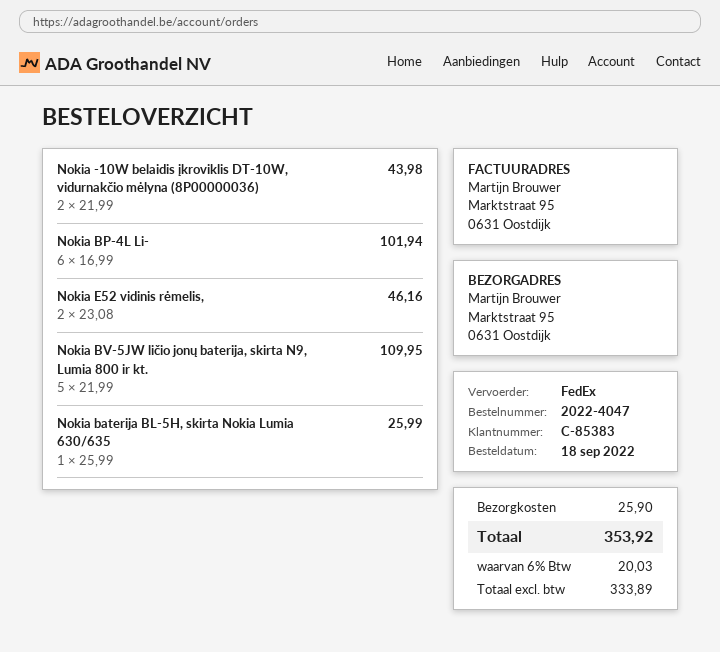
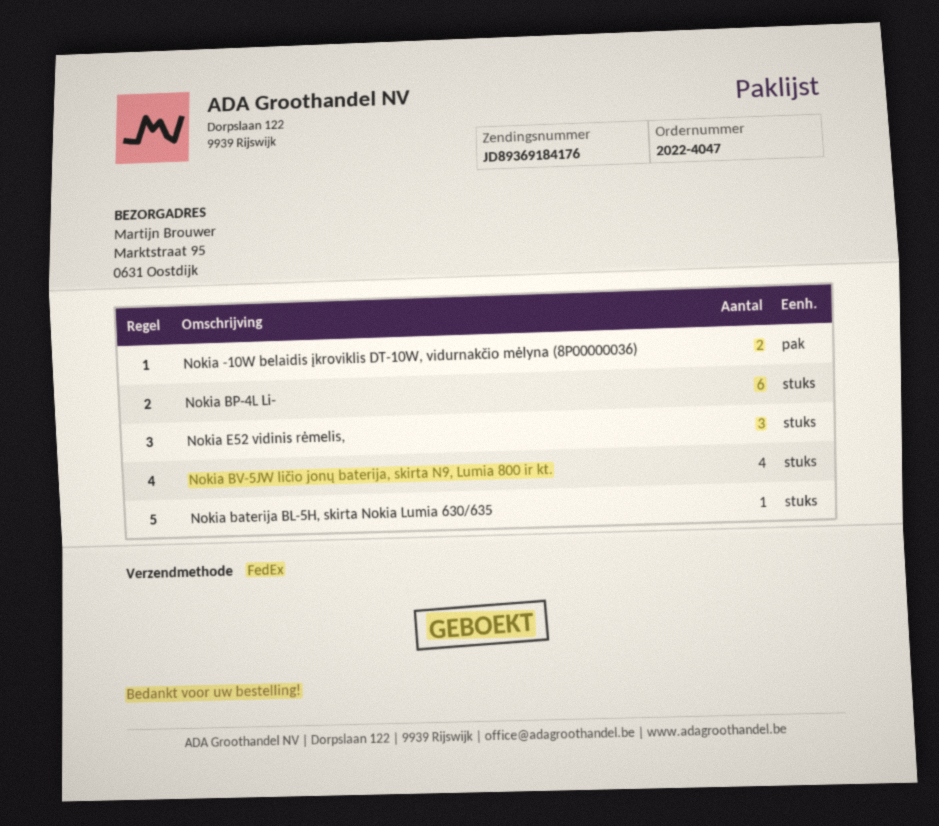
Nokia E52 vidinis rėmelis,: 2 -> 3
Nokia BV-5JW ličio jonų baterija, skirta N9, Lumia 800 ir kt.: 5 -> 4

